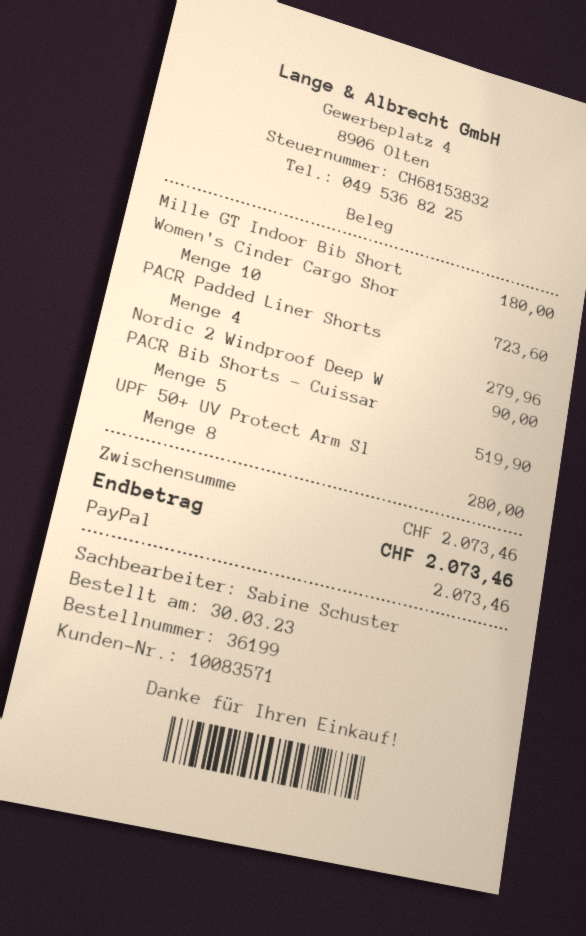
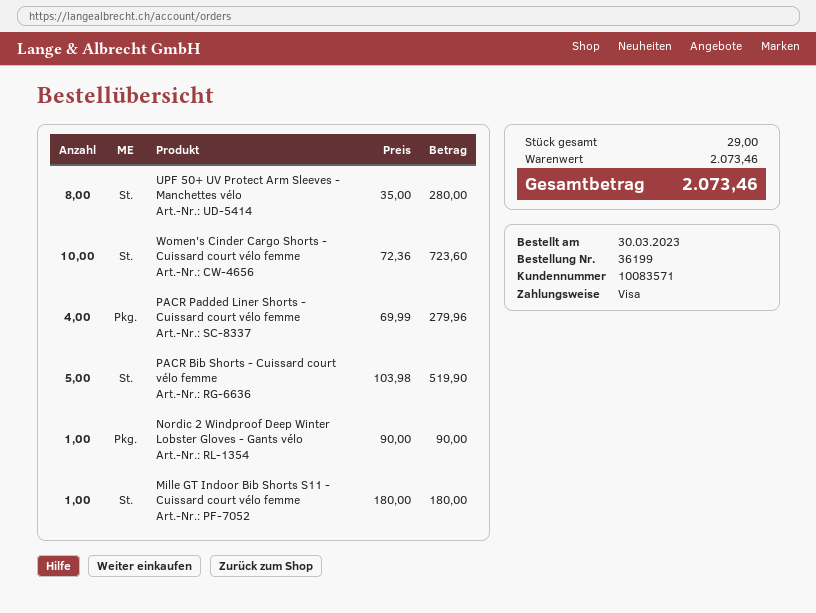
payment method: PayPal -> Visa

